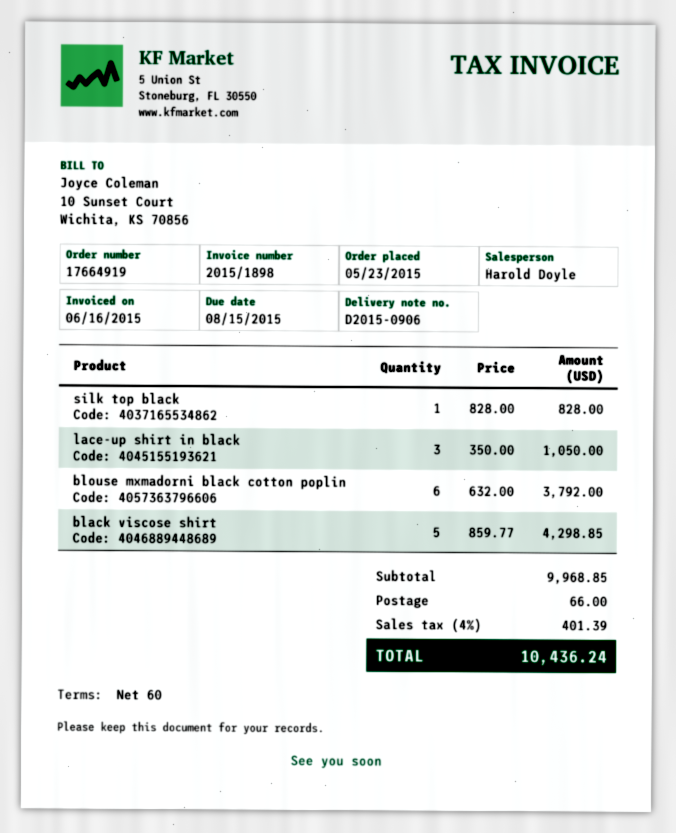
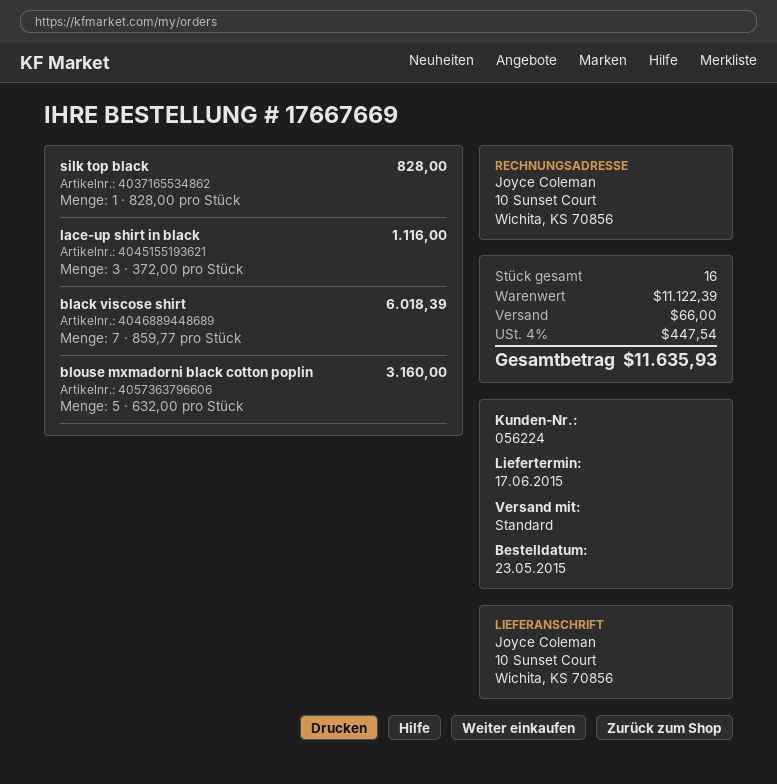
order number: 17664919 -> 17667669
lace-up shirt in black: 3 x 350.00 = 1050.00 -> 3 x 372.00 = 1116.00
blouse mxmadorni black cotton poplin: 6 x 632.00 = 3792.00 -> 5 x 632.00 = 3160.00
black viscose shirt: 5 x 859.77 = 4298.85 -> 7 x 859.77 = 6018.39
subtotal: 9968.85 -> 11122.39
tax: 4% = 401.39 -> 4% = 447.54
total: 10436.24 -> 11635.93

